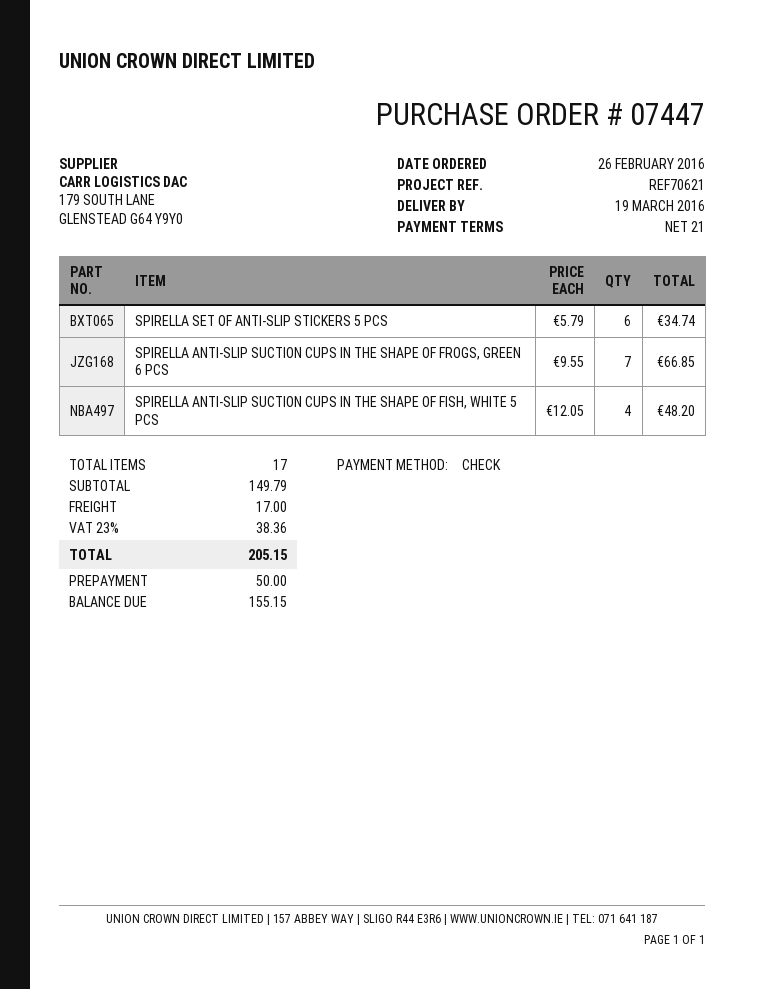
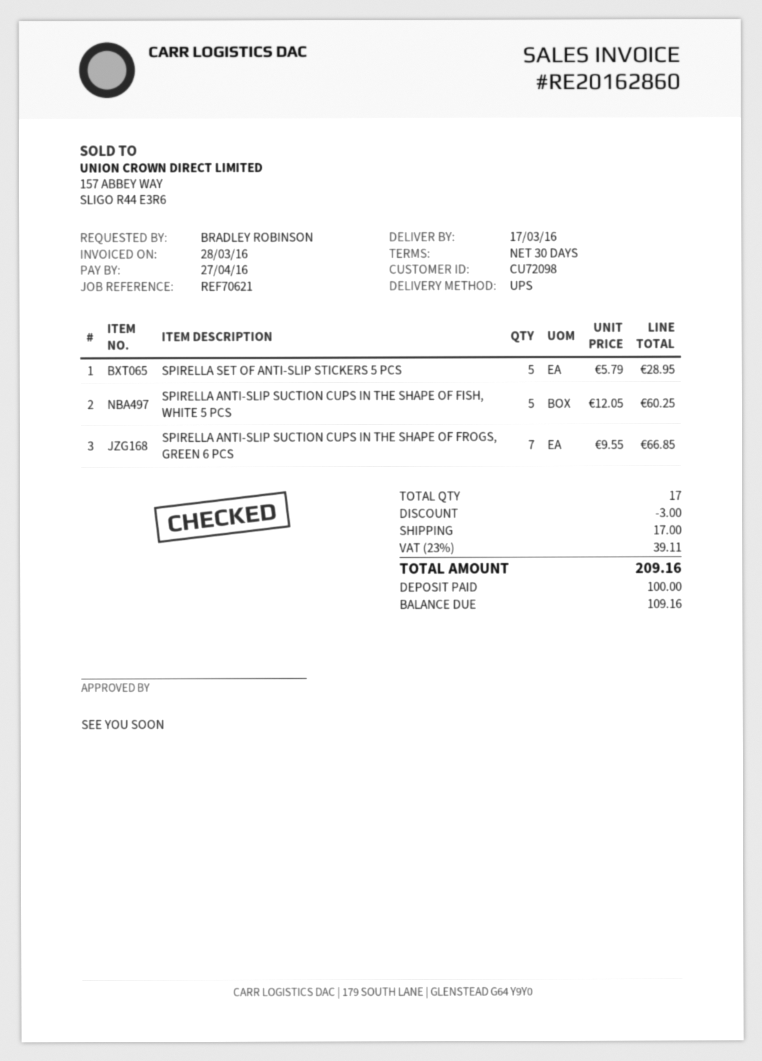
delivery date: 2016-03-19 -> 2016-03-17
payment terms: 21 days -> 30 days
SPIRELLA SET OF ANTI-SLIP STICKERS 5 PCS: 6 x 5.79 = 34.74 -> 5 x 5.79 = 28.95
SPIRELLA ANTI-SLIP SUCTION CUPS IN THE SHAPE OF FISH, WHITE 5 PCS: 4 x 12.05 = 48.20 -> 5 x 12.05 = 60.25
discount: none -> 3.00
tax: 23% = 38.36 -> 23% = 39.11
total: 205.15 -> 209.16
deposit: 50.00 -> 100.00
balance: 155.15 -> 109.16

